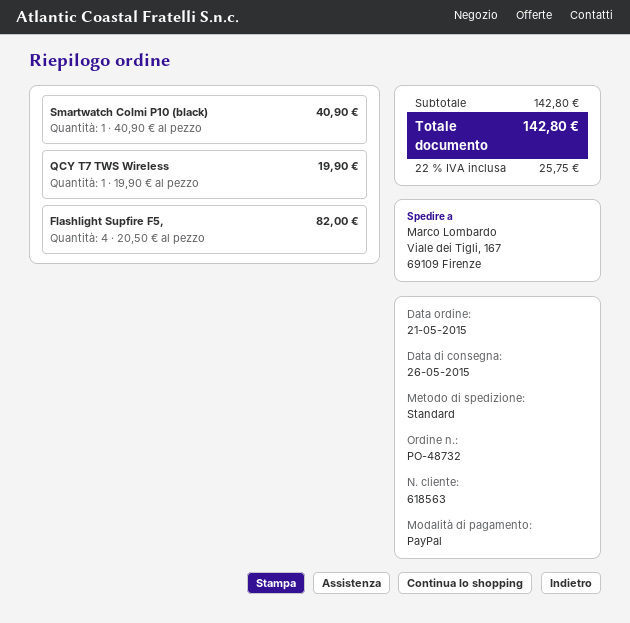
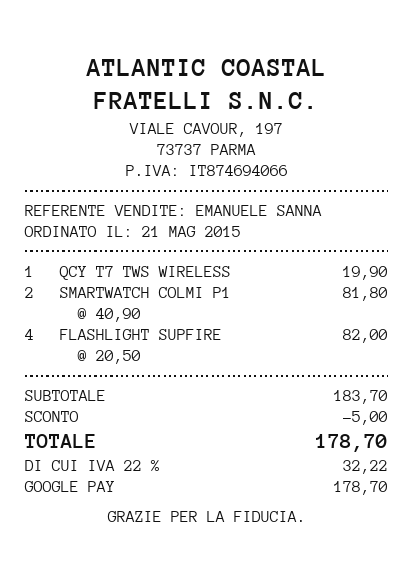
payment method: PayPal -> Google Pay
Smartwatch Colmi P10 (black): 1 x 40.90 = 40.90 -> 2 x 40.90 = 81.80
subtotal: 142.80 -> 183.70
discount: none -> 5.00
tax: 22% = 25.75 -> 22% = 32.22
total: 142.80 -> 178.70

